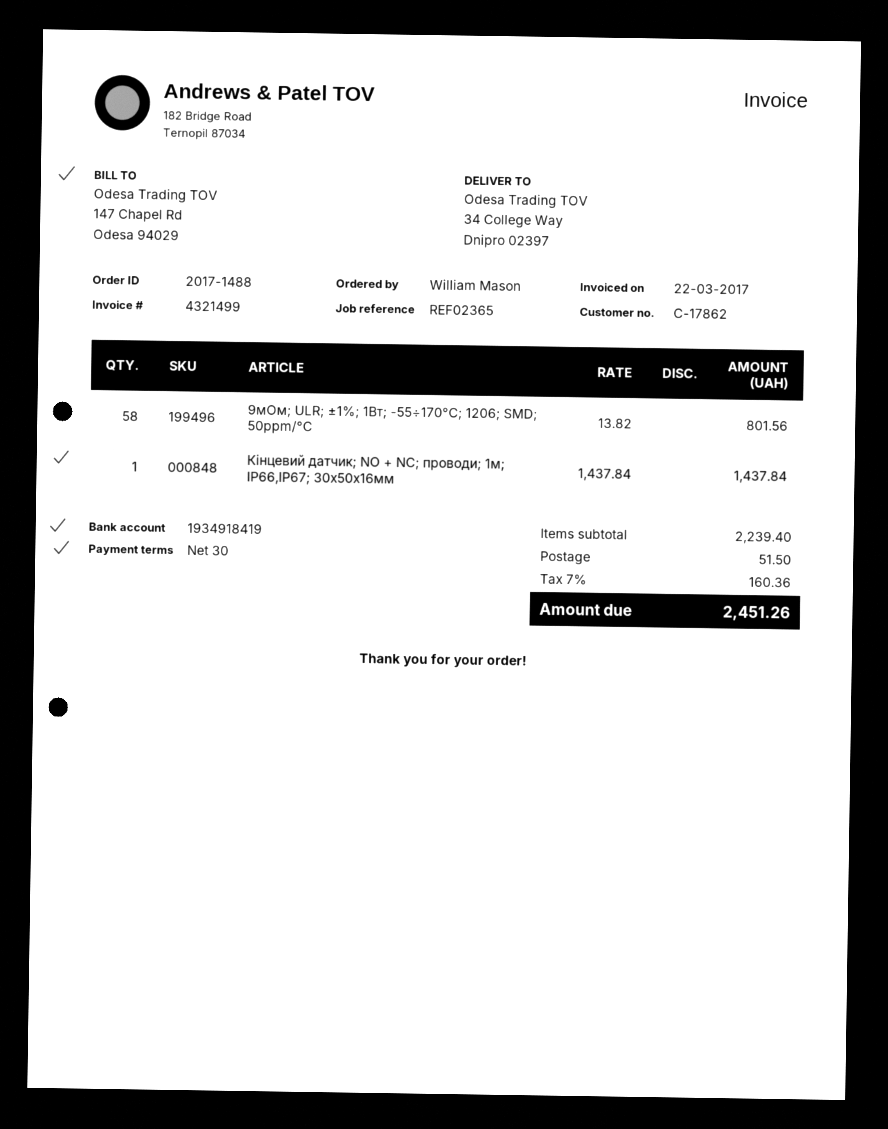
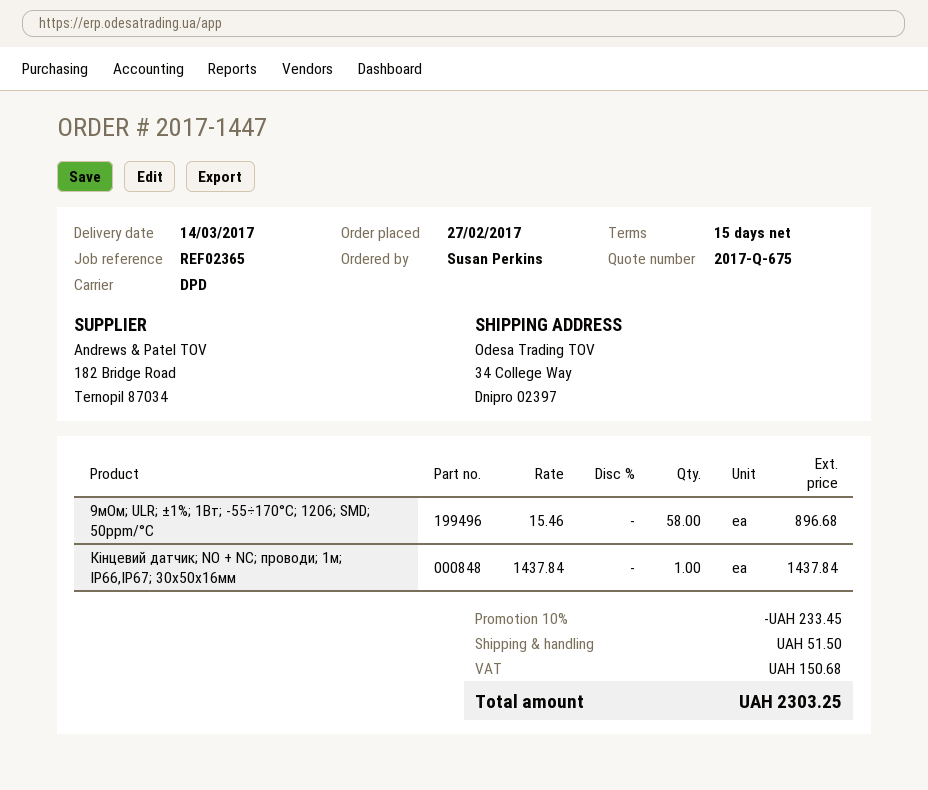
order number: 2017-1488 -> 2017-1447
payment terms: 30 days -> 15 days
ordered by: William Mason -> Susan Perkins
9мОм; ULR; ±1%; 1Вт; -55÷170°C; 1206; SMD; 50ppm/°C: 58 x 13.82 = 801.56 -> 58 x 15.46 = 896.68
discount: none -> 10% = 233.45
tax: 160.36 -> 150.68
total: 2451.26 -> 2303.25

